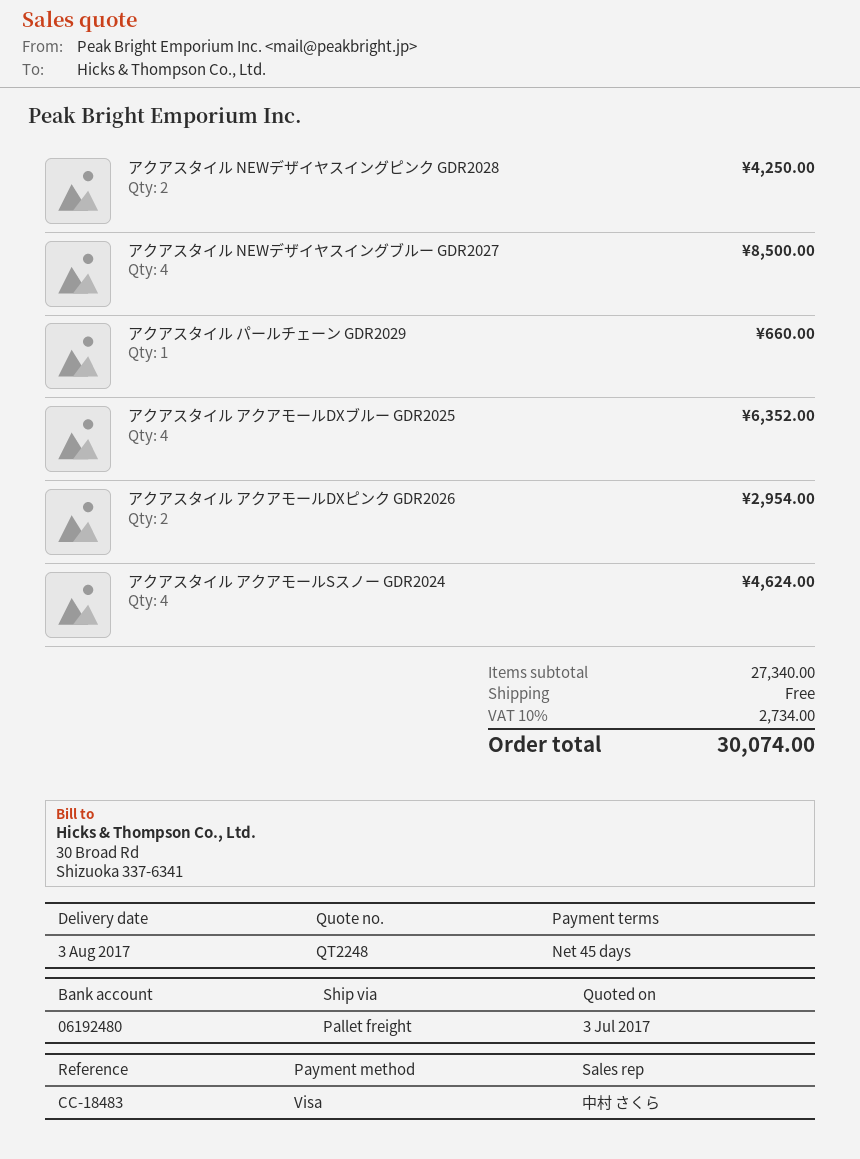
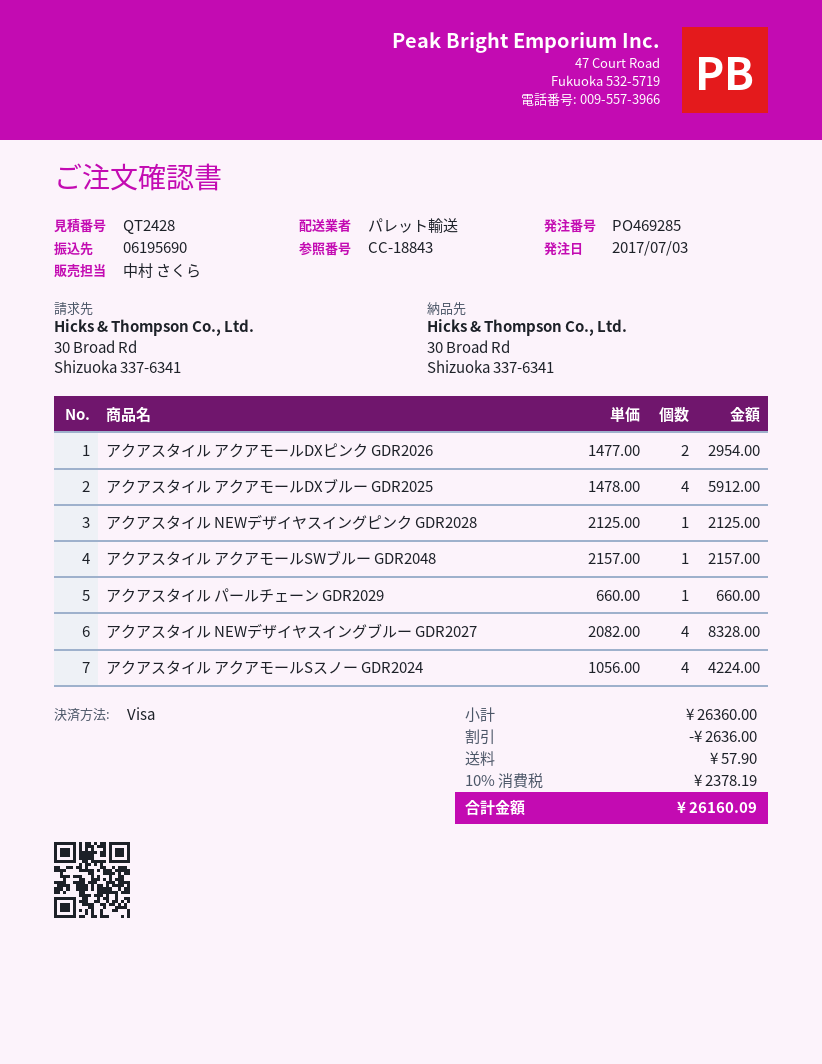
quote number: QT2248 -> QT2428
reference: CC-18483 -> CC-18843
bank account: 06192480 -> 06195690
アクアスタイル NEWデザイヤスイングピンク GDR2028: 2 for 4250.00 -> 1 for 2125.00
アクアスタイル NEWデザイヤスイングブルー GDR2027: 4 for 8500.00 -> 4 for 8328.00
アクアスタイル アクアモールDXブルー GDR2025: 4 for 6352.00 -> 4 for 5912.00
アクアスタイル アクアモールSスノー GDR2024: 4 for 4624.00 -> 4 for 4224.00
アクアスタイル アクアモールSWブルー GDR2048: none -> 1 for 2157.00
subtotal: 27340.00 -> 26360.00
discount: none -> 2636.00
shipping: 0.00 -> 57.90
tax: 10% = 2734.00 -> 10% = 2378.19
total: 30074.00 -> 26160.09

